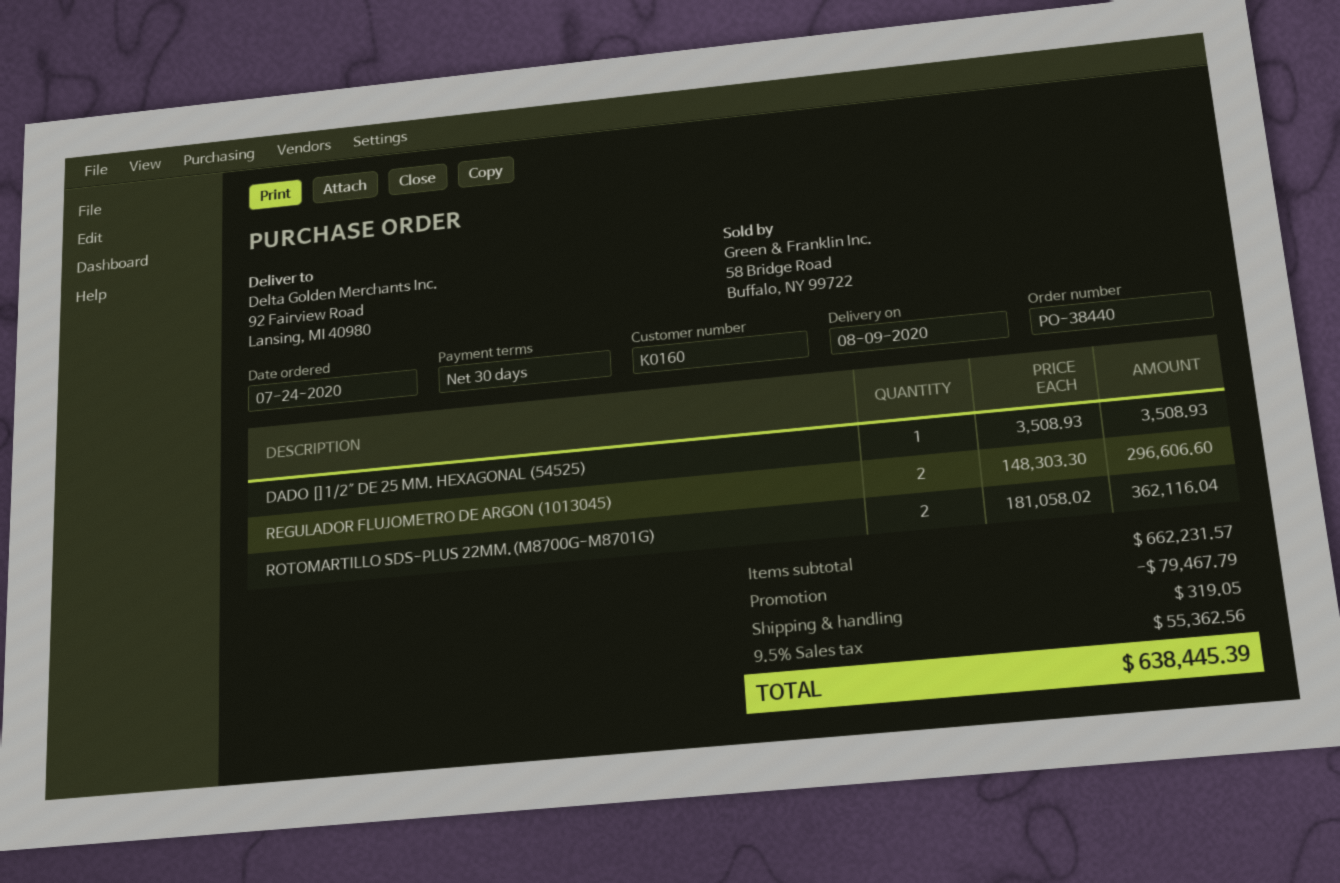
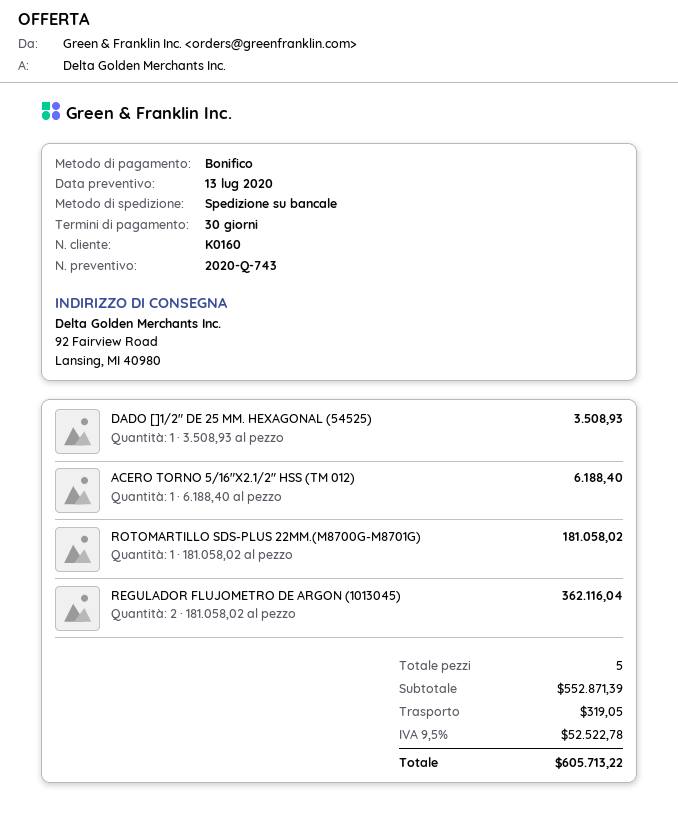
REGULADOR FLUJOMETRO DE ARGON (1013045): 2 x 148303.30 = 296606.60 -> 2 x 181058.02 = 362116.04
ROTOMARTILLO SDS-PLUS 22MM.(M8700G-M8701G): 2 x 181058.02 = 362116.04 -> 1 x 181058.02 = 181058.02
ACERO TORNO 5/16″X2.1/2″ HSS (TM 012): none -> 1 x 6188.40 = 6188.40
subtotal: 662231.57 -> 552871.39
discount: 79467.79 -> none
tax: 9.5% = 55362.56 -> 9.5% = 52522.78
total: 638445.39 -> 605713.22

